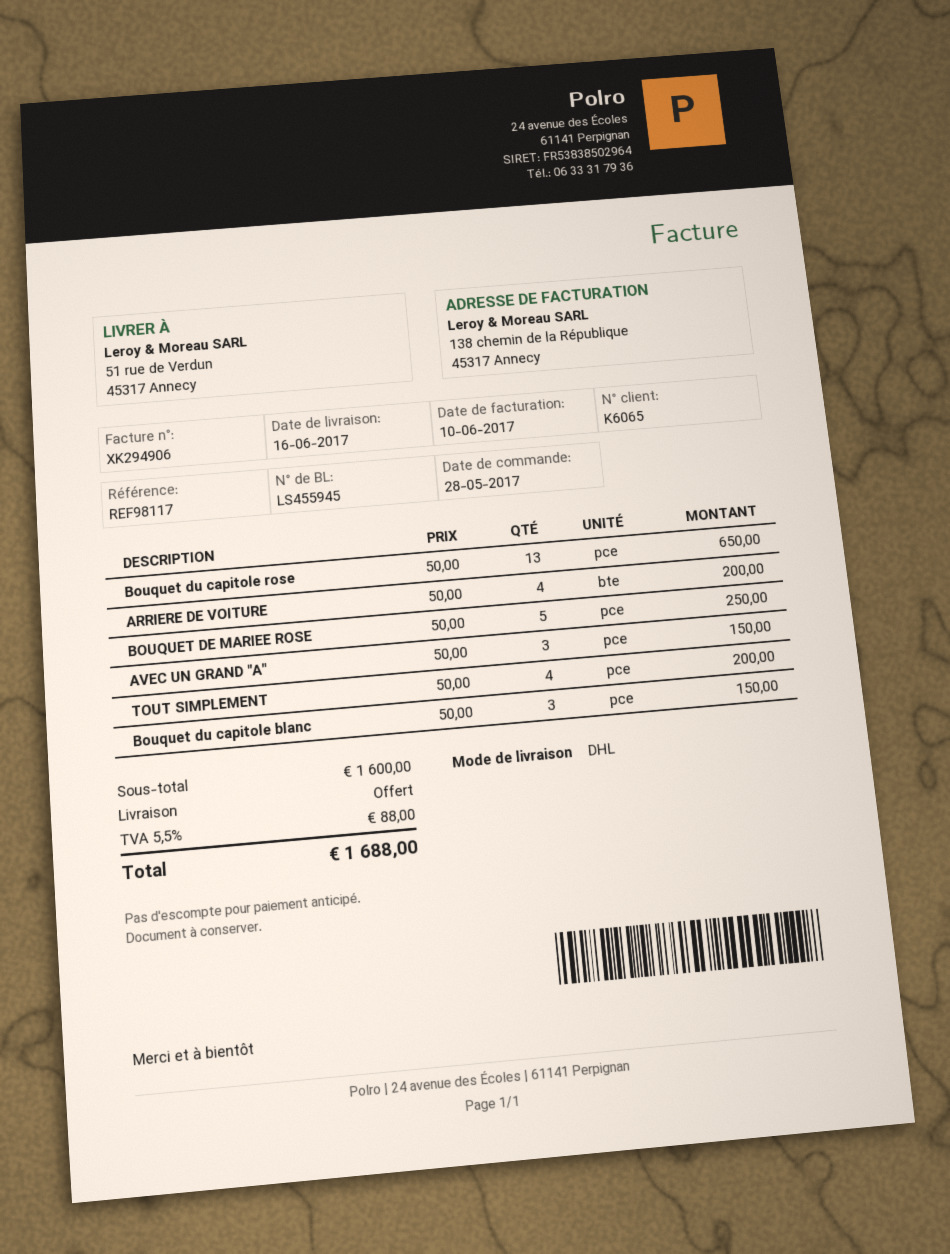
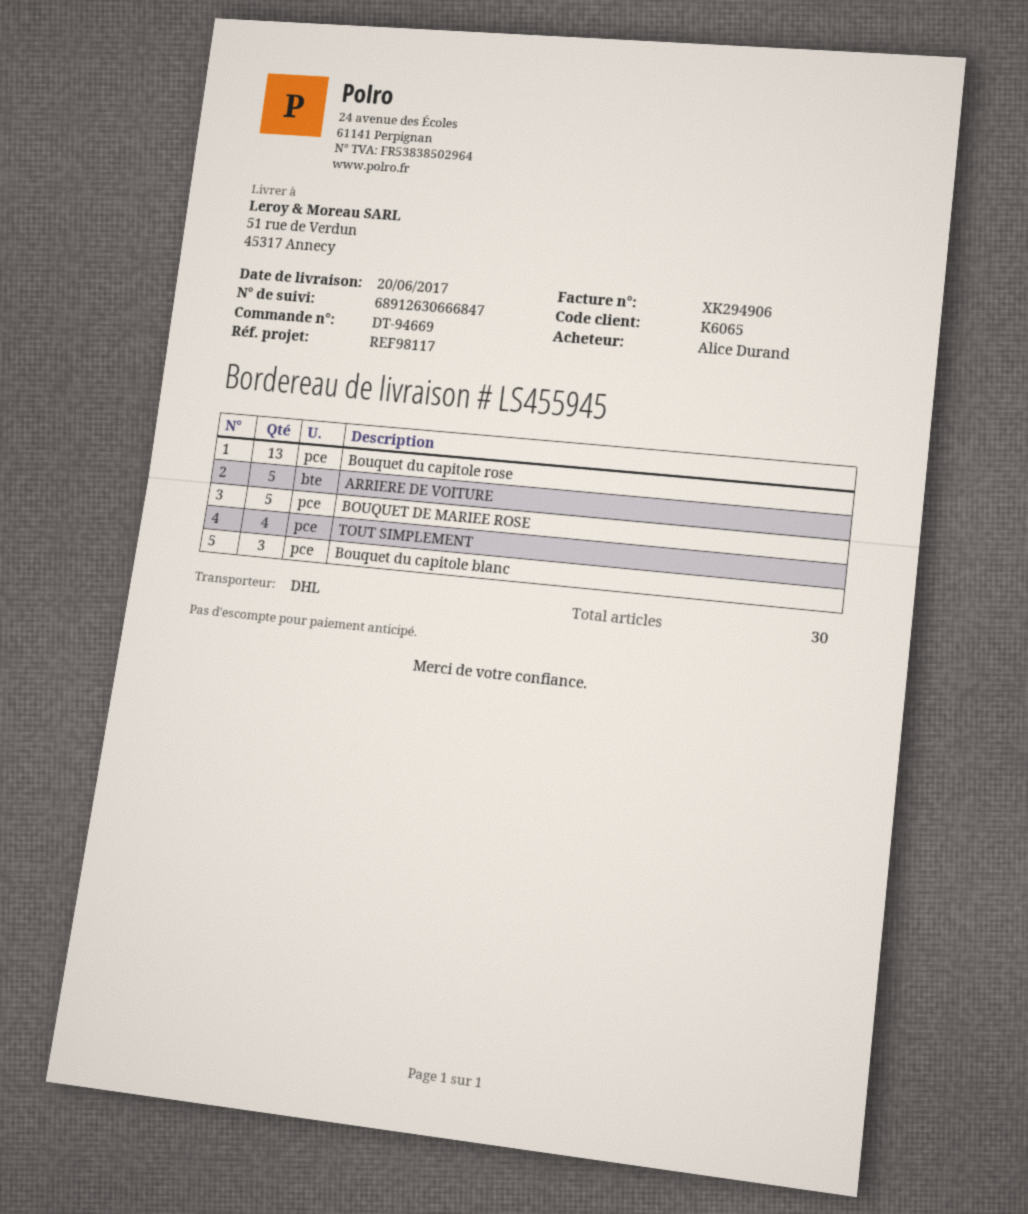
delivery date: 2017-06-16 -> 2017-06-20
ARRIERE DE VOITURE: 4 -> 5
AVEC UN GRAND "A": 3 -> none

